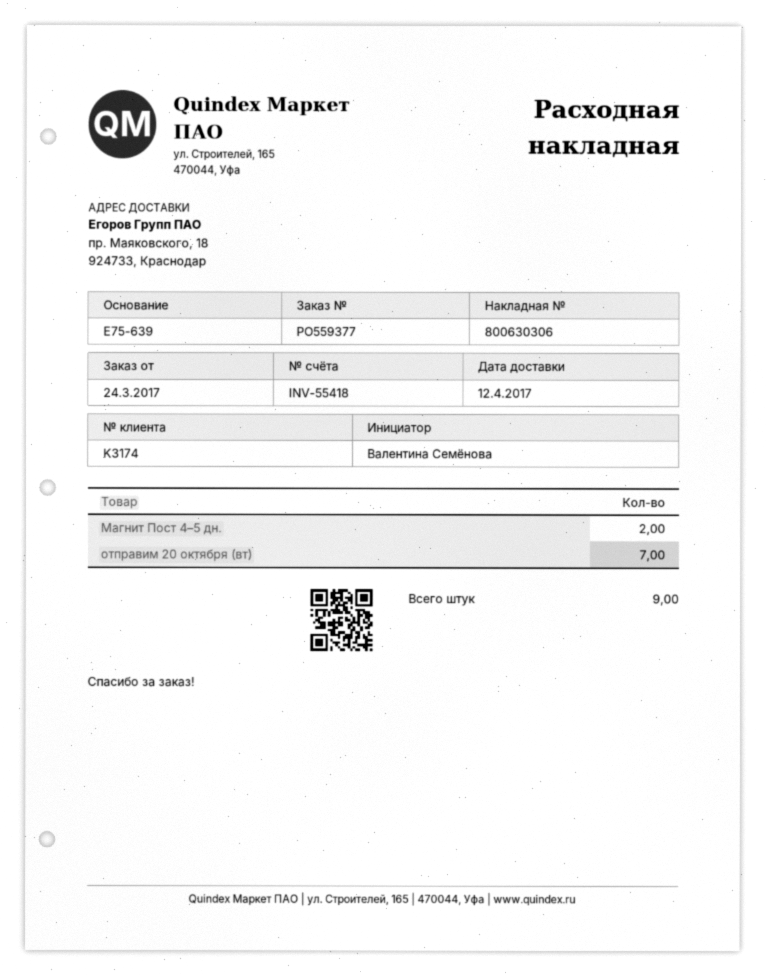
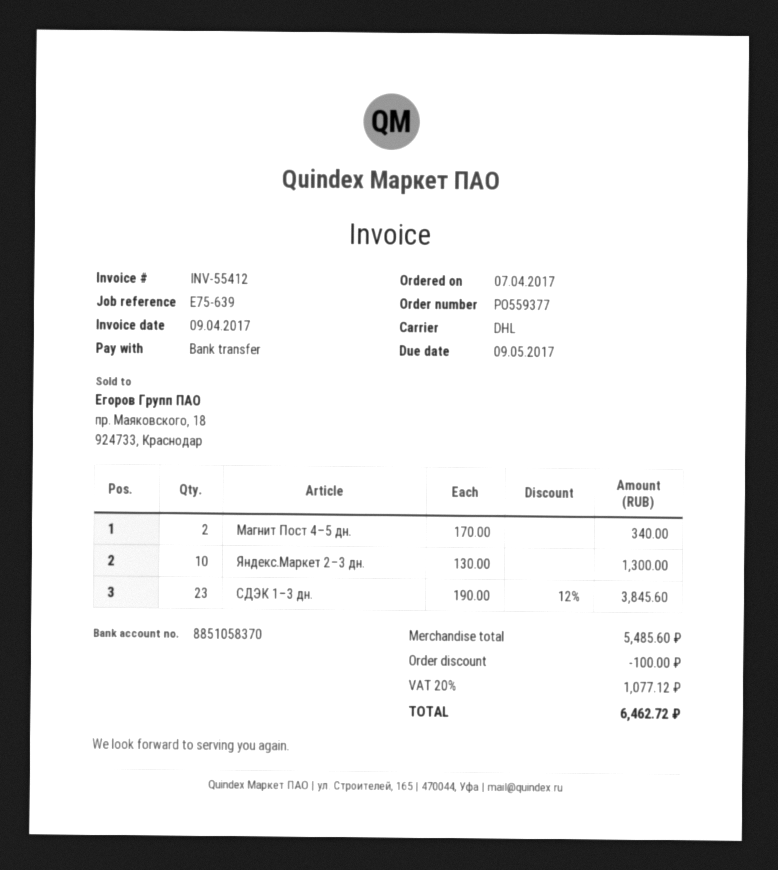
order date: 2017-03-24 -> 2017-04-07
invoice number: INV-55418 -> INV-55412
отправим 20 октября (вт): 7 -> none
Яндекс.Маркет 2–3 дн.: none -> 10
СДЭК 1–3 дн.: none -> 23

